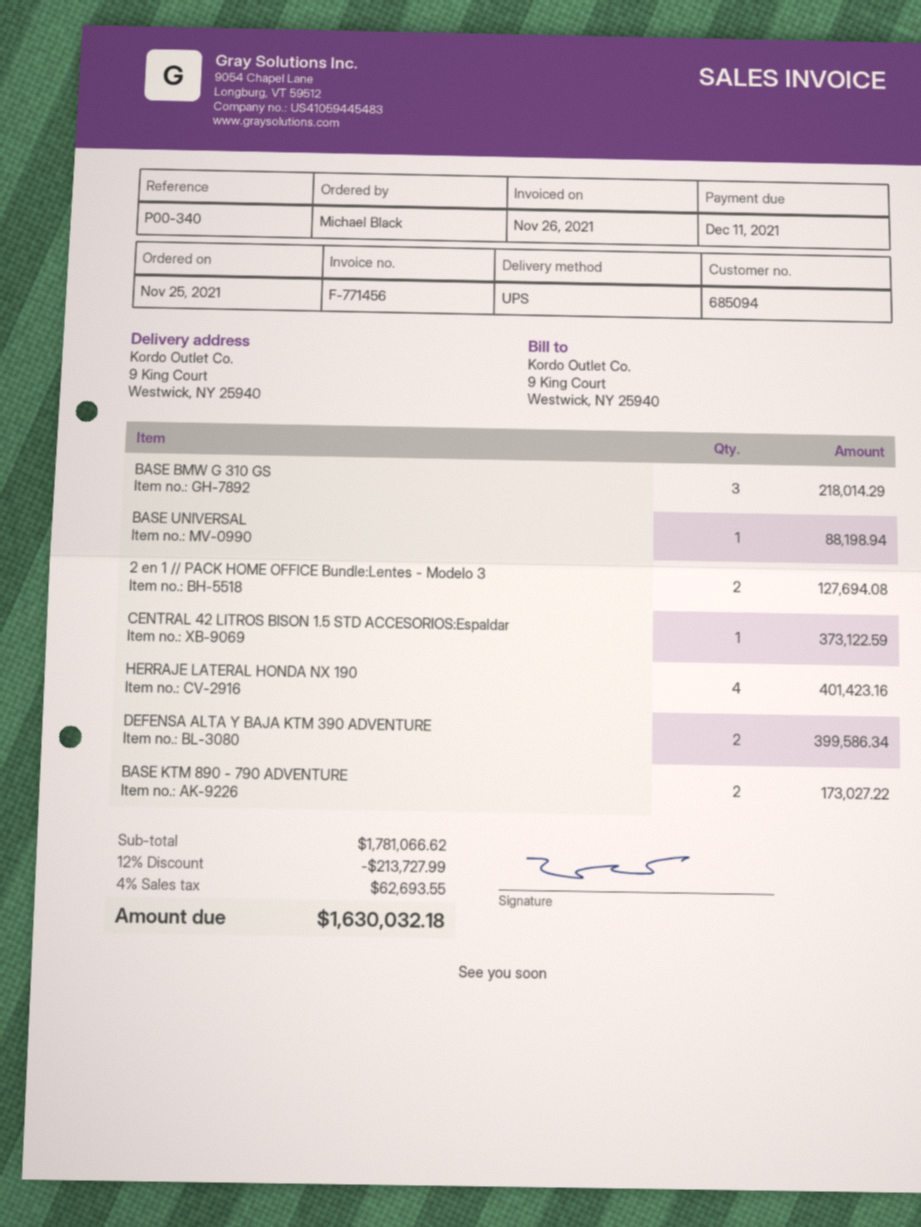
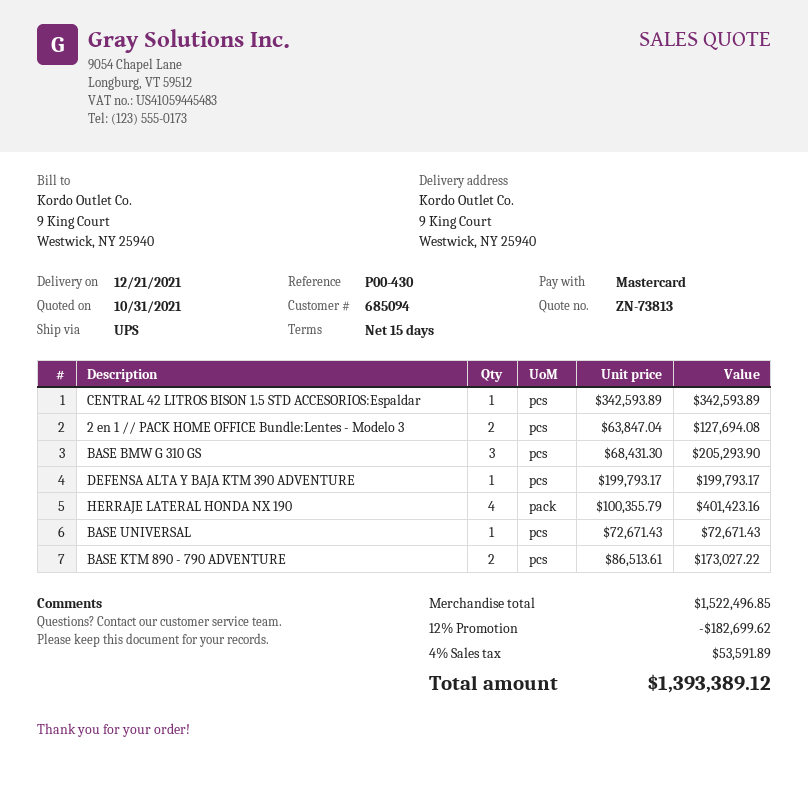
reference: P00-340 -> P00-430
BASE BMW G 310 GS: 3 for 218014.29 -> 3 for 205293.90
BASE UNIVERSAL: 1 for 88198.94 -> 1 for 72671.43
CENTRAL 42 LITROS BISON 1.5 STD ACCESORIOS:Espaldar: 1 for 373122.59 -> 1 for 342593.89
DEFENSA ALTA Y BAJA KTM 390 ADVENTURE: 2 for 399586.34 -> 1 for 199793.17
subtotal: 1781066.62 -> 1522496.85
discount: 12% = 213727.99 -> 12% = 182699.62
tax: 4% = 62693.55 -> 4% = 53591.89
total: 1630032.18 -> 1393389.12

